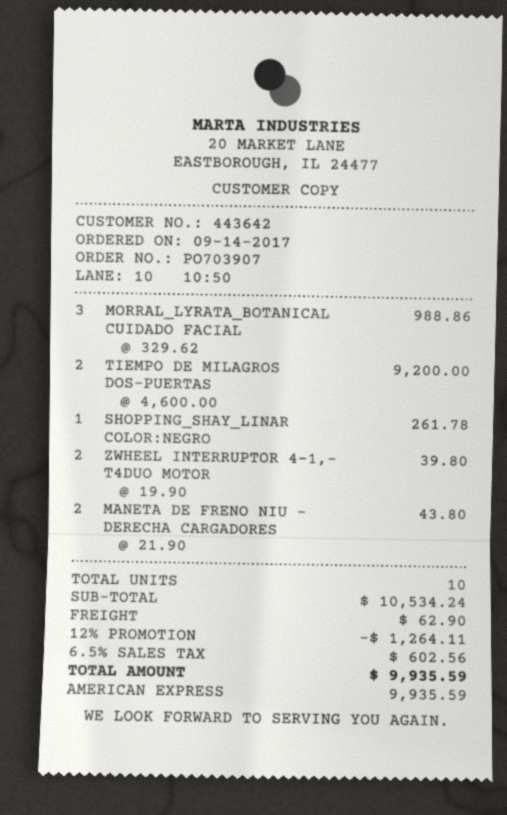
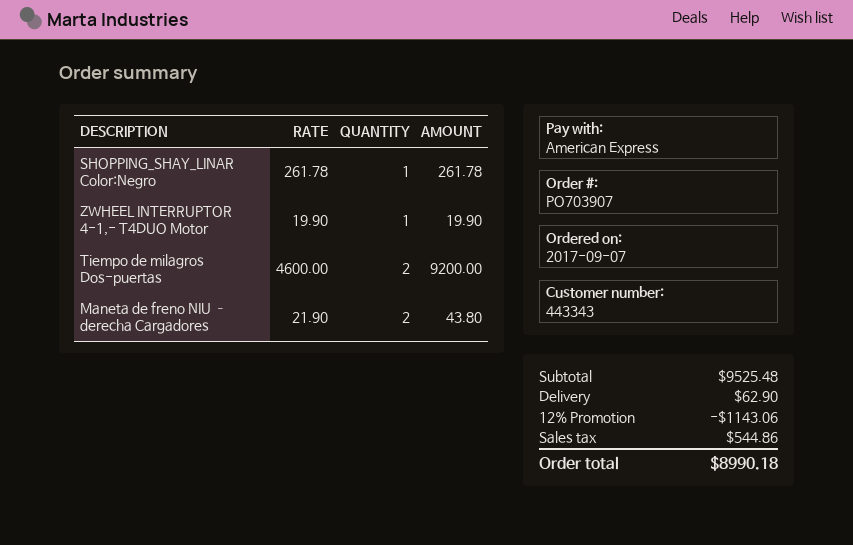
order date: 2017-09-14 -> 2017-09-07
customer number: 443642 -> 443343
MORRAL_LYRATA_BOTANICAL CUIDADO FACIAL: 3 x 329.62 = 988.86 -> none
ZWHEEL INTERRUPTOR 4-1,- T4DUO MOTOR: 2 x 19.90 = 39.80 -> 1 x 19.90 = 19.90
subtotal: 10534.24 -> 9525.48
discount: 12% = 1264.11 -> 12% = 1143.06
tax: 602.56 -> 544.86
total: 9935.59 -> 8990.18

